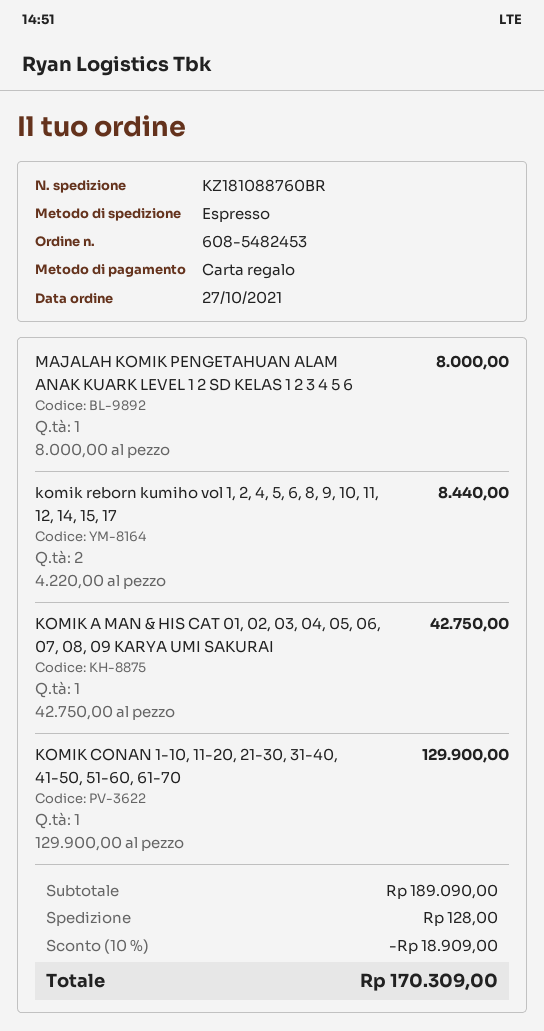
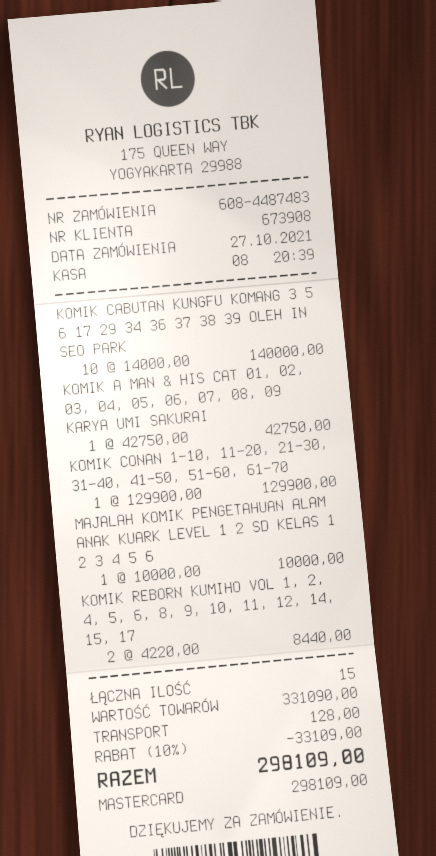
order number: 608-5482453 -> 608-4487483
payment method: gift card -> Mastercard
MAJALAH KOMIK PENGETAHUAN ALAM ANAK KUARK LEVEL 1 2 SD KELAS 1 2 3 4 5 6: 1 x 8000.00 = 8000.00 -> 1 x 10000.00 = 10000.00
KOMIK CABUTAN KUNGFU KOMANG 3 5 6 17 29 34 36 37 38 39 OLEH IN SEO PARK: none -> 10 x 14000.00 = 140000.00
subtotal: 189090.00 -> 331090.00
discount: 10% = 18909.00 -> 10% = 33109.00
total: 170309.00 -> 298109.00

